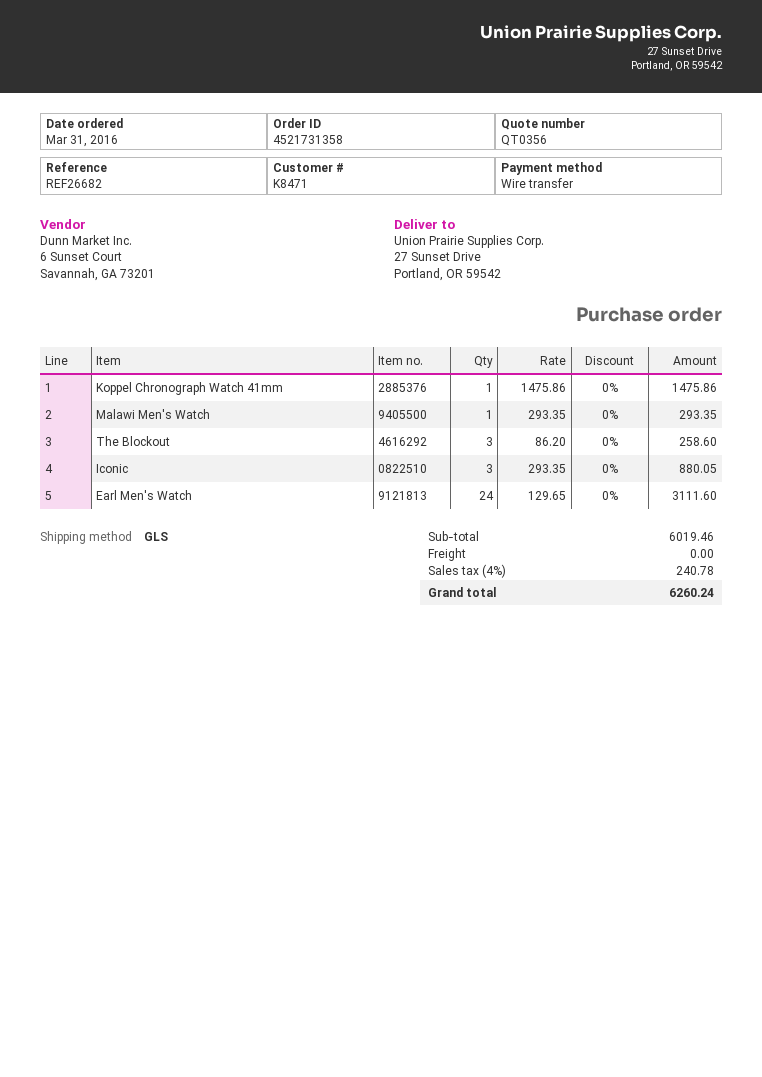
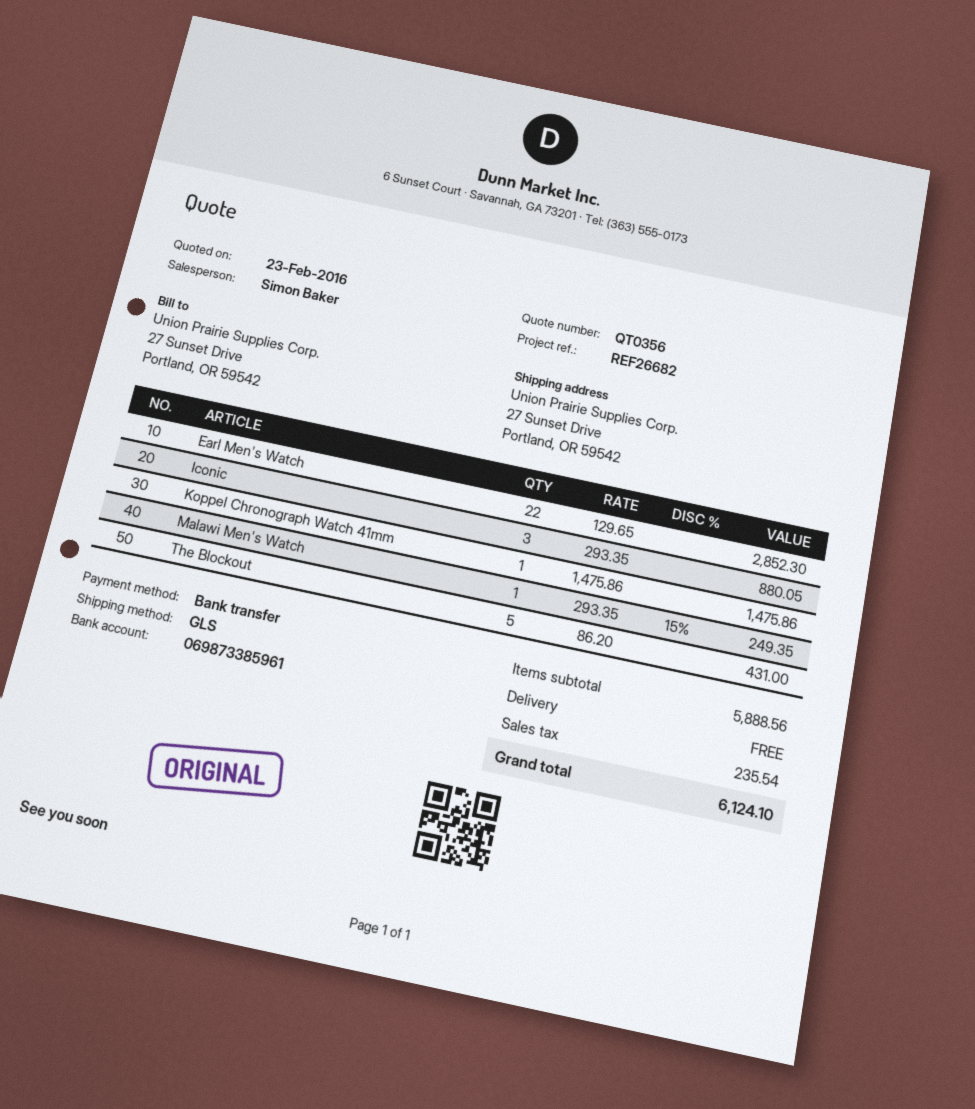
Malawi Men's Watch: 1 x 293.35 = 293.35 -> 1 x 293.35 - 15% = 249.35
The Blockout: 3 x 86.20 = 258.60 -> 5 x 86.20 = 431.00
Earl Men's Watch: 24 x 129.65 = 3111.60 -> 22 x 129.65 = 2852.30
subtotal: 6019.46 -> 5888.56
tax: 240.78 -> 235.54
total: 6260.24 -> 6124.10

